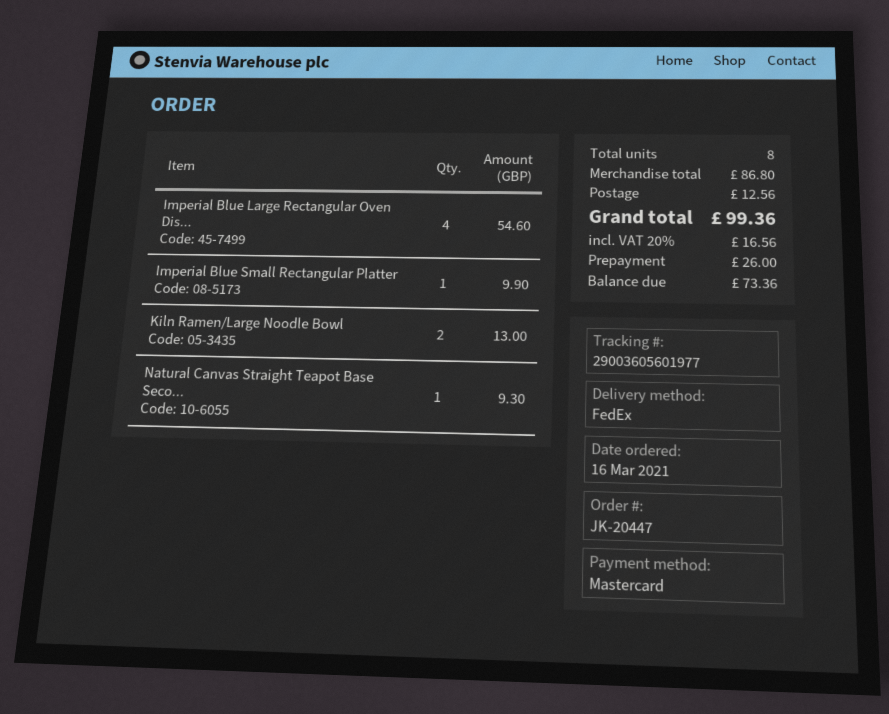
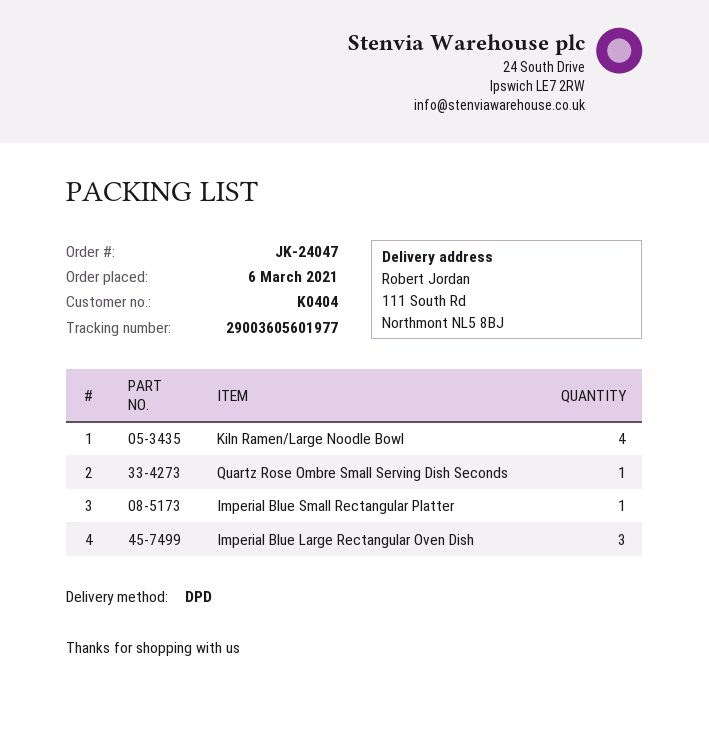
order number: JK-20447 -> JK-24047
order date: 2021-03-16 -> 2021-03-06
shipping method: FedEx -> DPD
Imperial Blue Large Rectangular Oven Dis...: 4 -> 3
Kiln Ramen/Large Noodle Bowl: 2 -> 4
Natural Canvas Straight Teapot Base Seco...: 1 -> none
Quartz Rose Ombre Small Serving Dish Seconds: none -> 1

